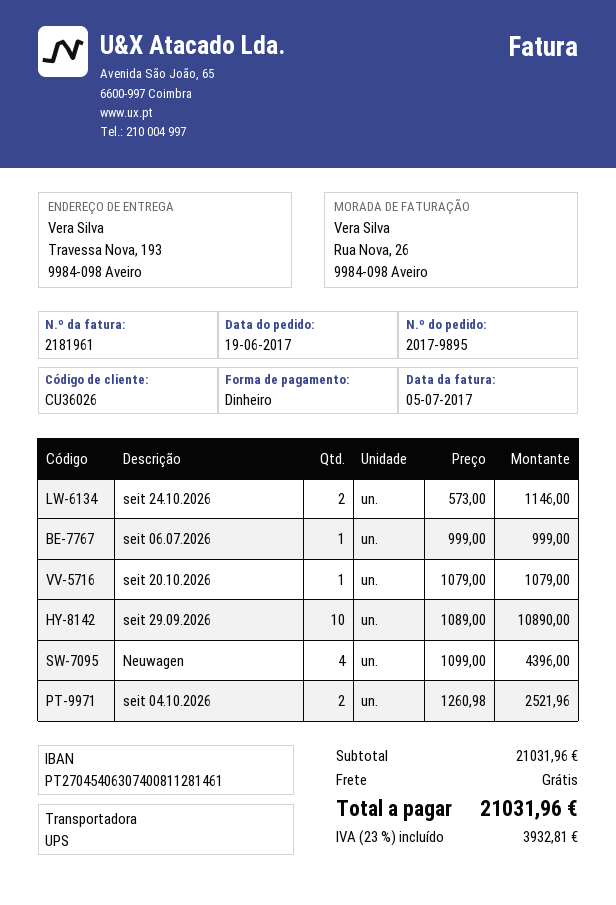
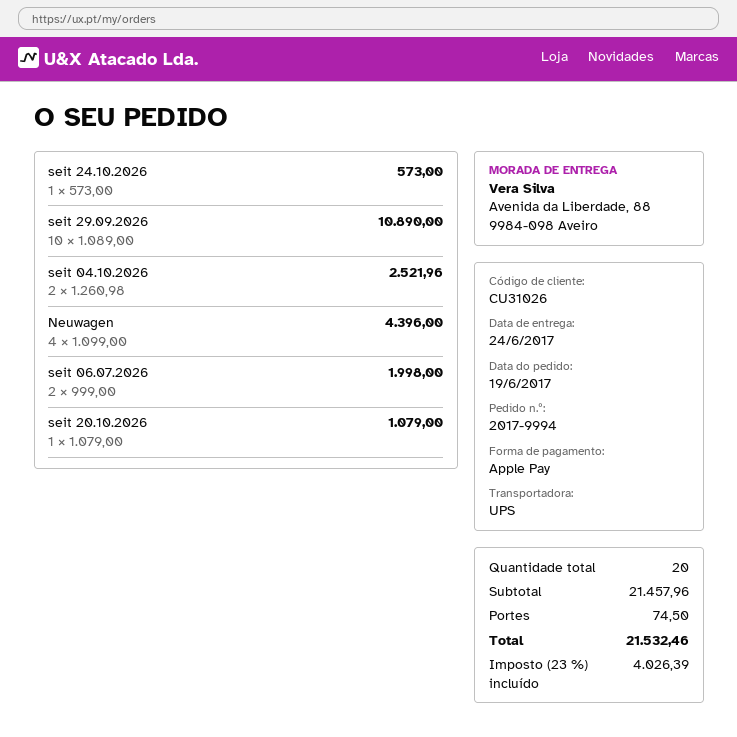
order number: 2017-9895 -> 2017-9994
customer number: CU36026 -> CU31026
payment method: cash -> Apple Pay
ship to: Travessa Nova, 193, 9984-098 Aveiro -> Avenida da Liberdade, 88, 9984-098 Aveiro
seit 24.10.2026: 2 x 573.00 = 1146.00 -> 1 x 573.00 = 573.00
seit 06.07.2026: 1 x 999.00 = 999.00 -> 2 x 999.00 = 1998.00
subtotal: 21031.96 -> 21457.96
shipping: 0.00 -> 74.50
tax: 23% = 3932.81 -> 23% = 4026.39
total: 21031.96 -> 21532.46

